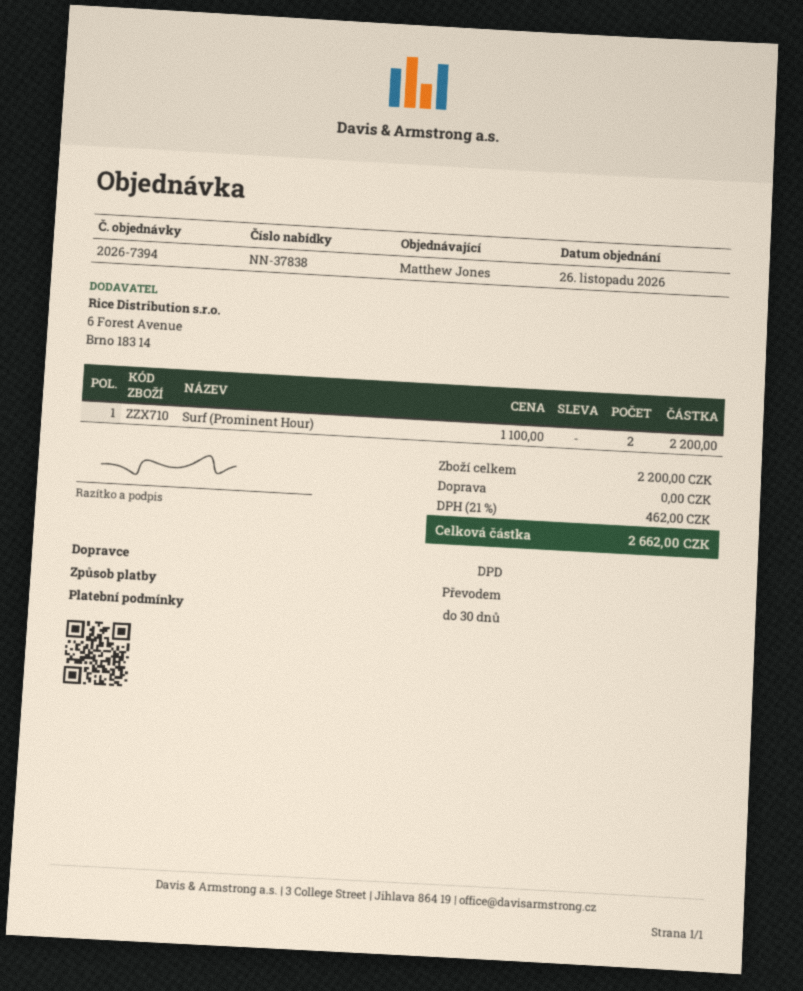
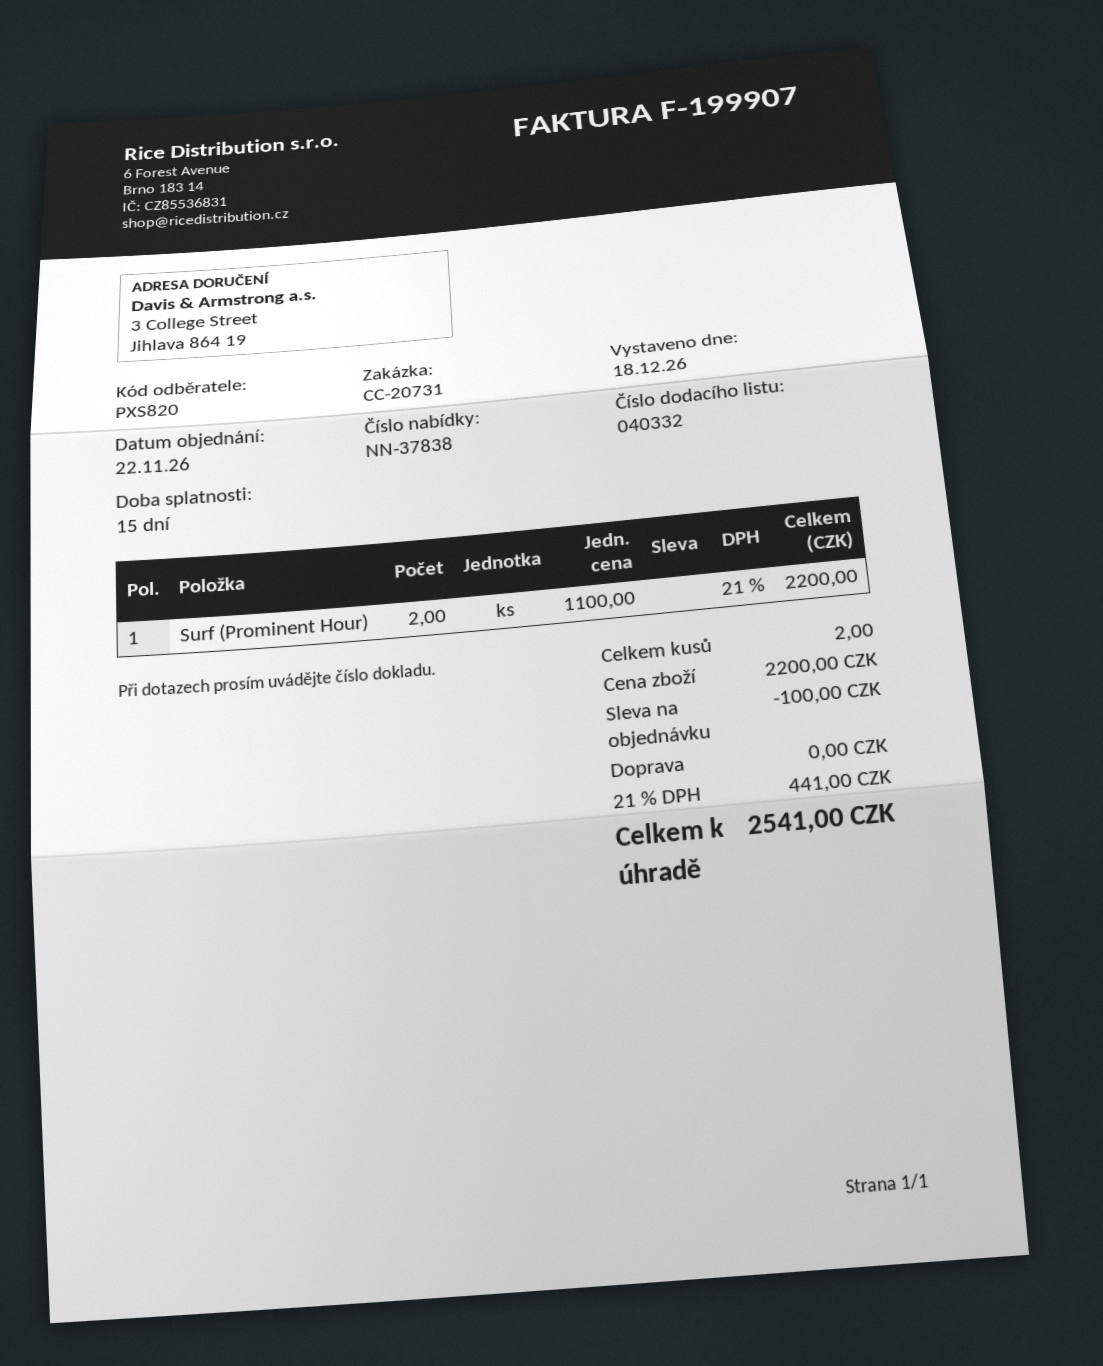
order date: 2026-11-26 -> 2026-11-22
payment terms: 30 days -> 15 days
discount: none -> 100.00
tax: 21% = 462.00 -> 21% = 441.00
total: 2662.00 -> 2541.00

